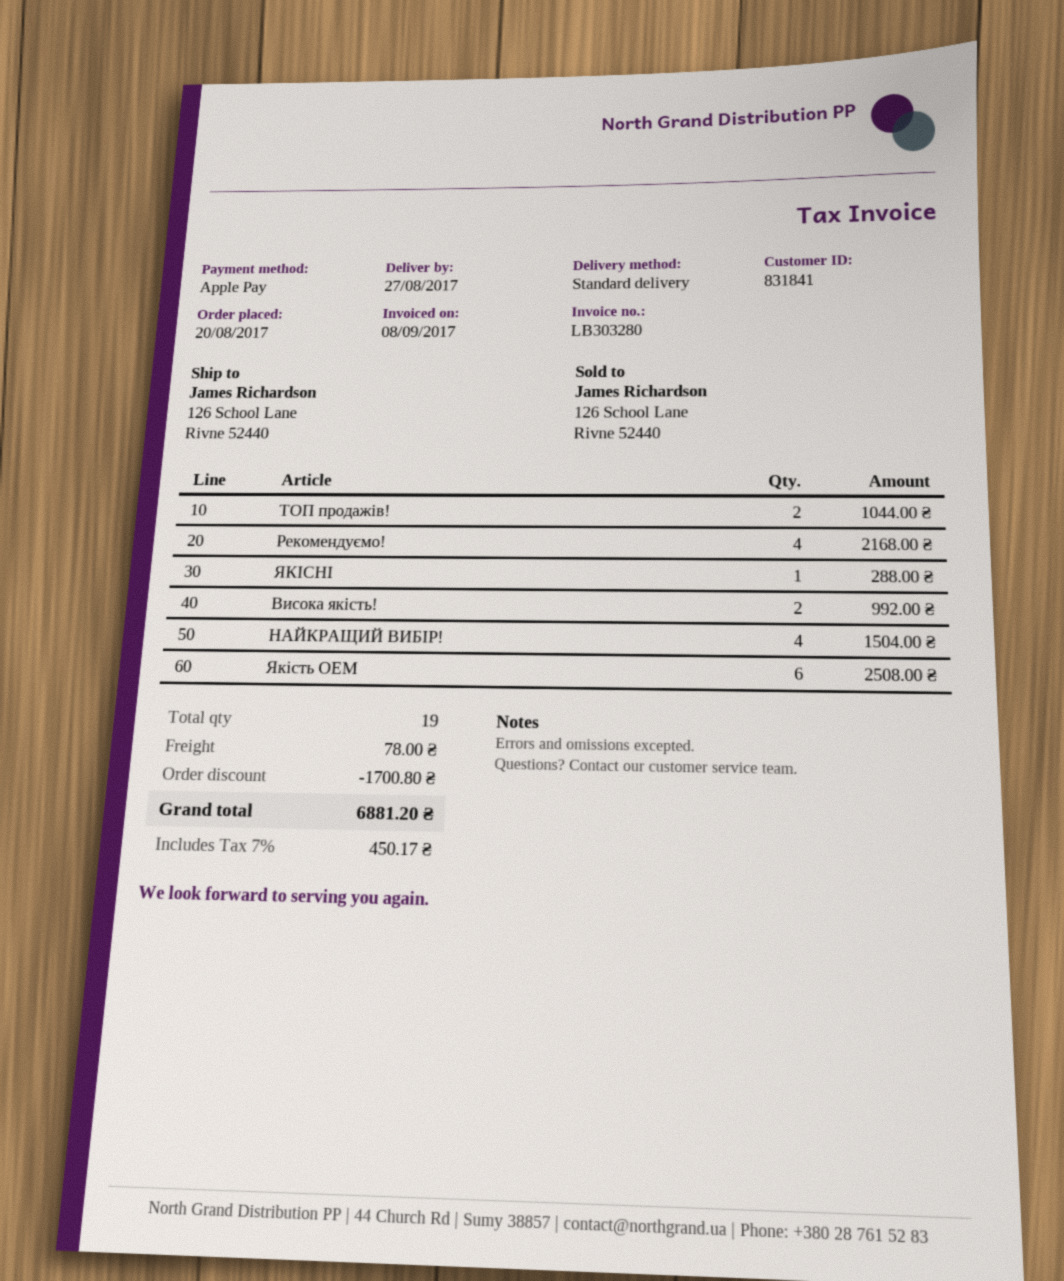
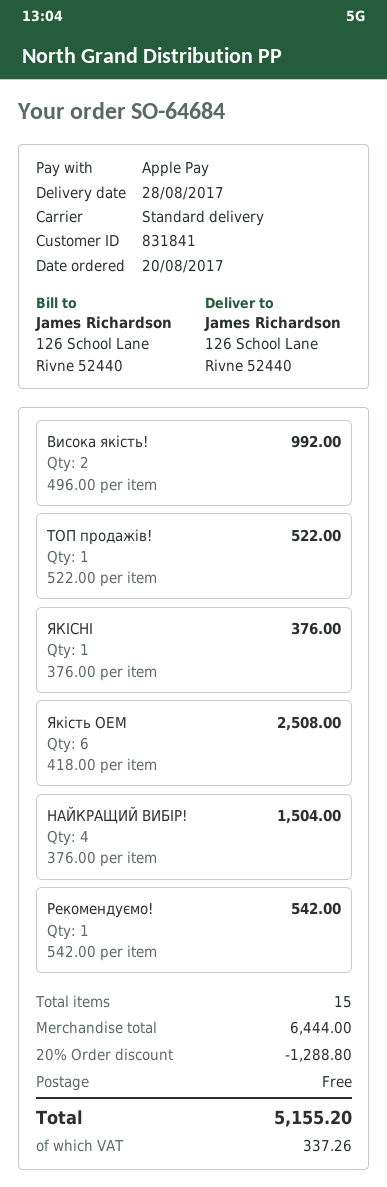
delivery date: 2017-08-27 -> 2017-08-28
ТОП продажів!: 2 for 1044.00 -> 1 for 522.00
Рекомендуємо!: 4 for 2168.00 -> 1 for 542.00
ЯКІСНІ: 1 for 288.00 -> 1 for 376.00
total quantity: 19 -> 15
discount: 1700.80 -> 1288.80
shipping: 78.00 -> 0.00
tax: 450.17 -> 337.26
total: 6881.20 -> 5155.20

